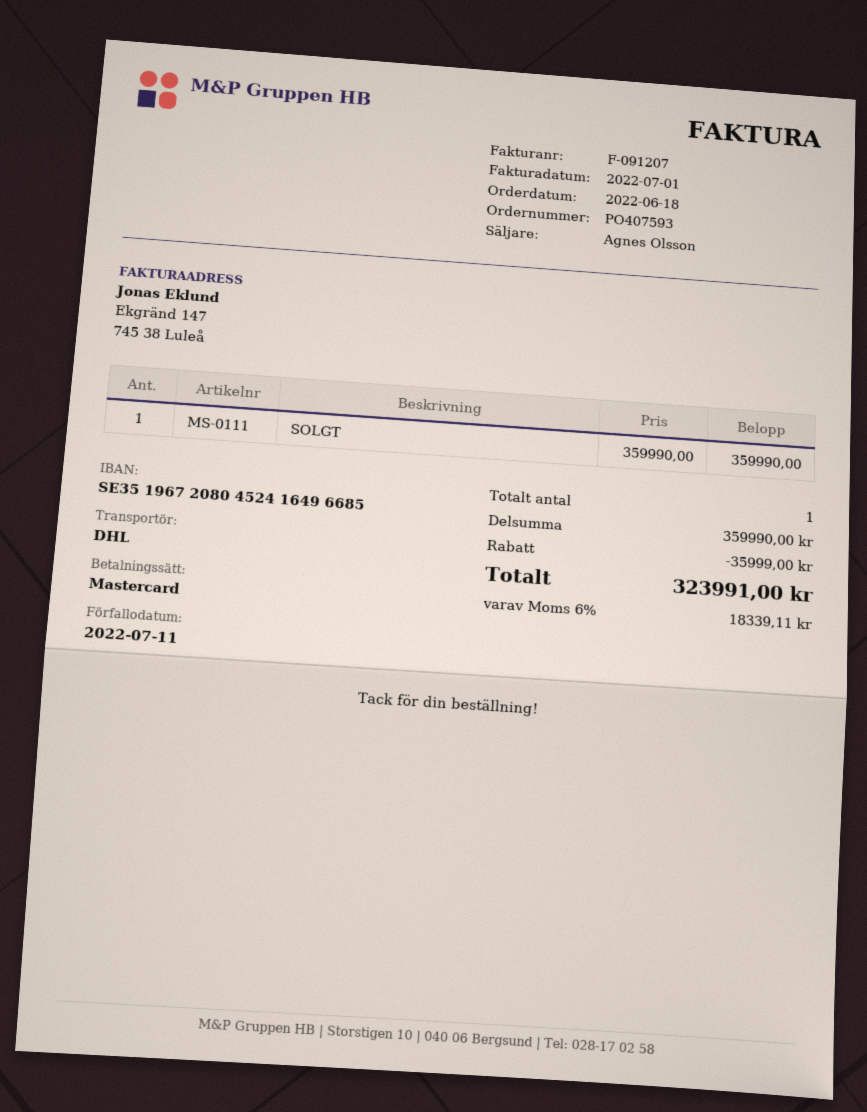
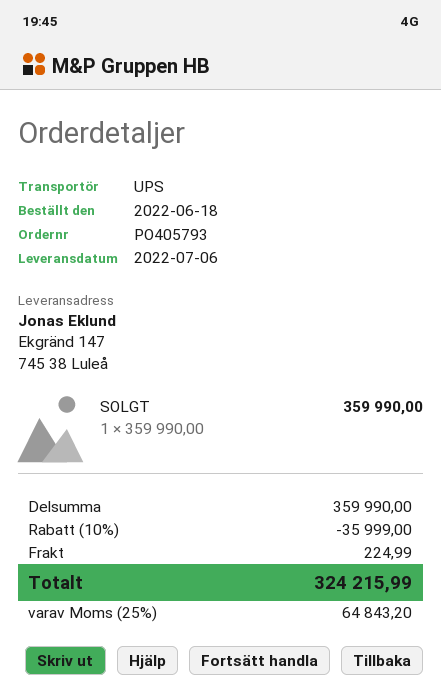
order number: PO407593 -> PO405793
shipping method: DHL -> UPS
shipping: none -> 224.99
tax: 6% = 18339.11 -> 25% = 64843.20
total: 323991.00 -> 324215.99

